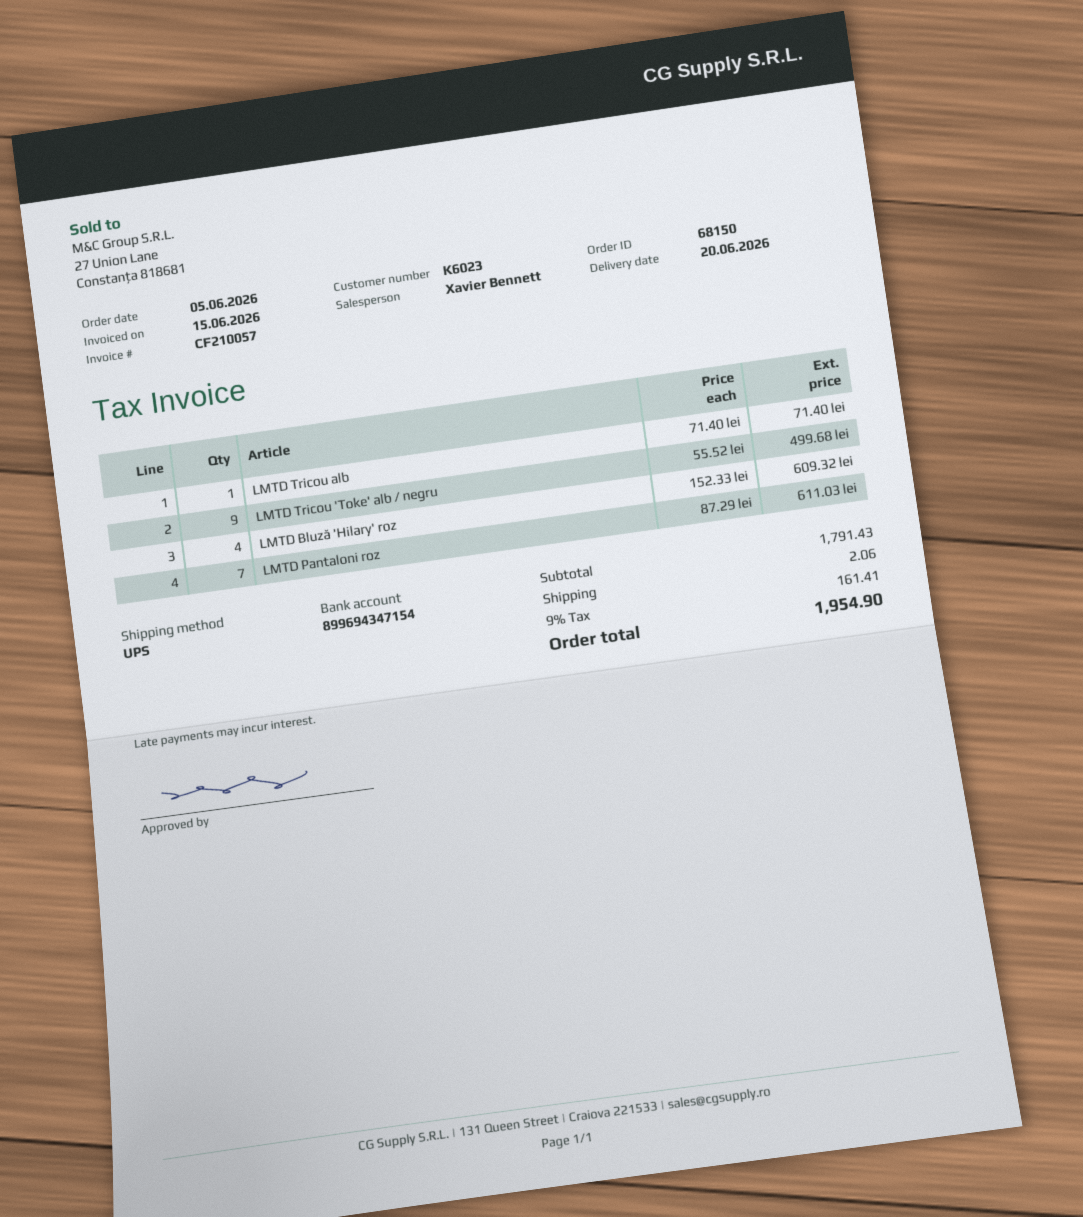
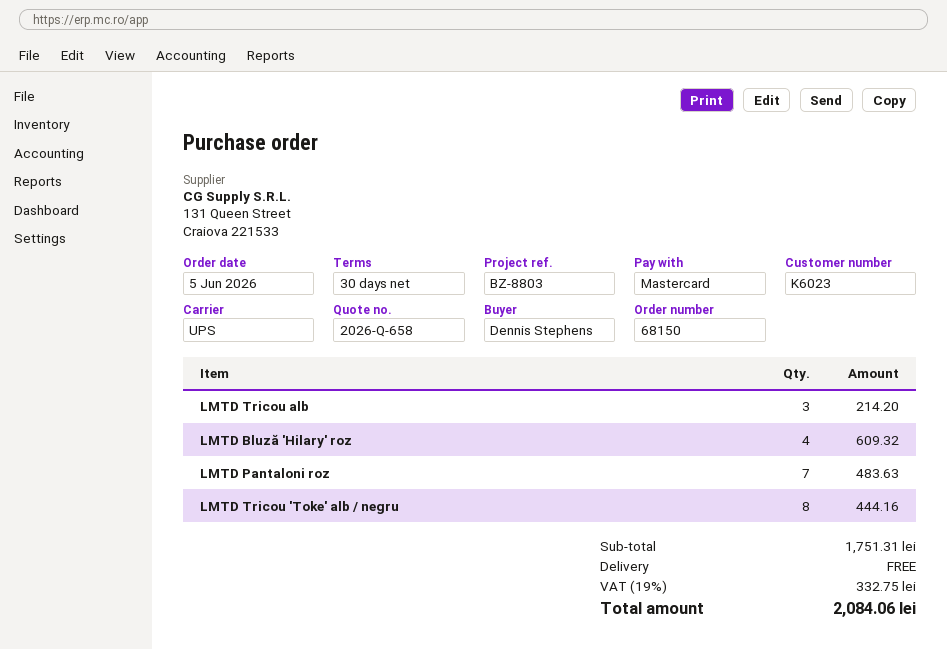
LMTD Tricou alb: 1 for 71.40 -> 3 for 214.20
LMTD Tricou 'Toke' alb / negru: 9 for 499.68 -> 8 for 444.16
LMTD Pantaloni roz: 7 for 611.03 -> 7 for 483.63
subtotal: 1791.43 -> 1751.31
shipping: 2.06 -> 0.00
tax: 9% = 161.41 -> 19% = 332.75
total: 1954.90 -> 2084.06

